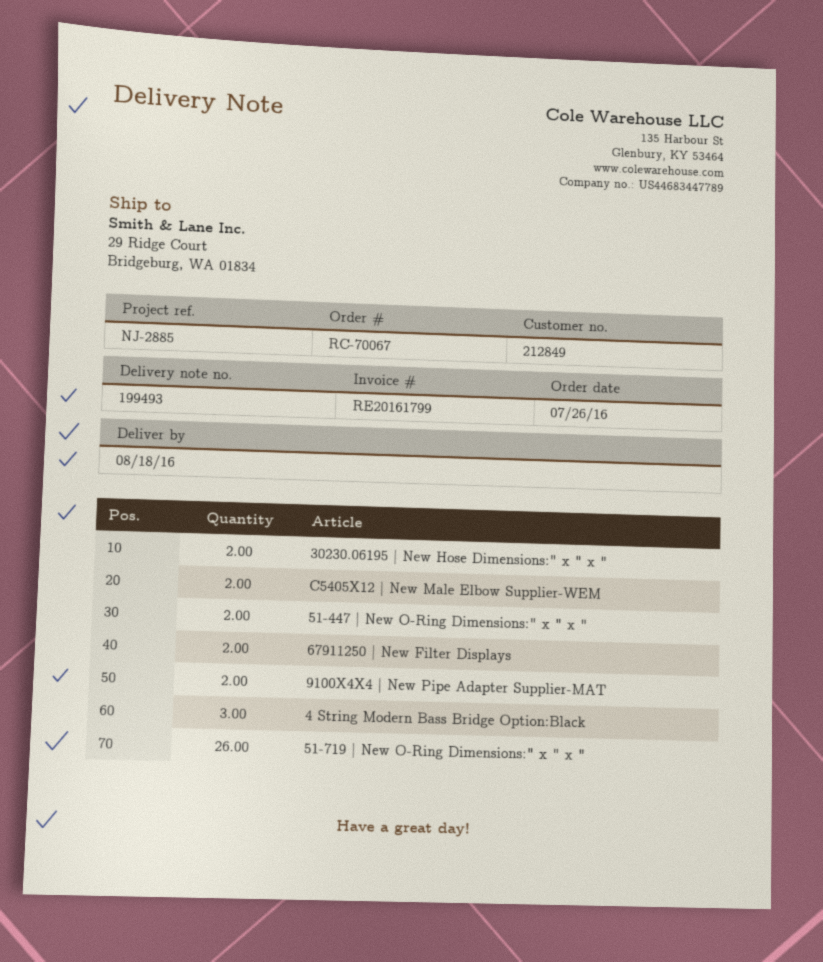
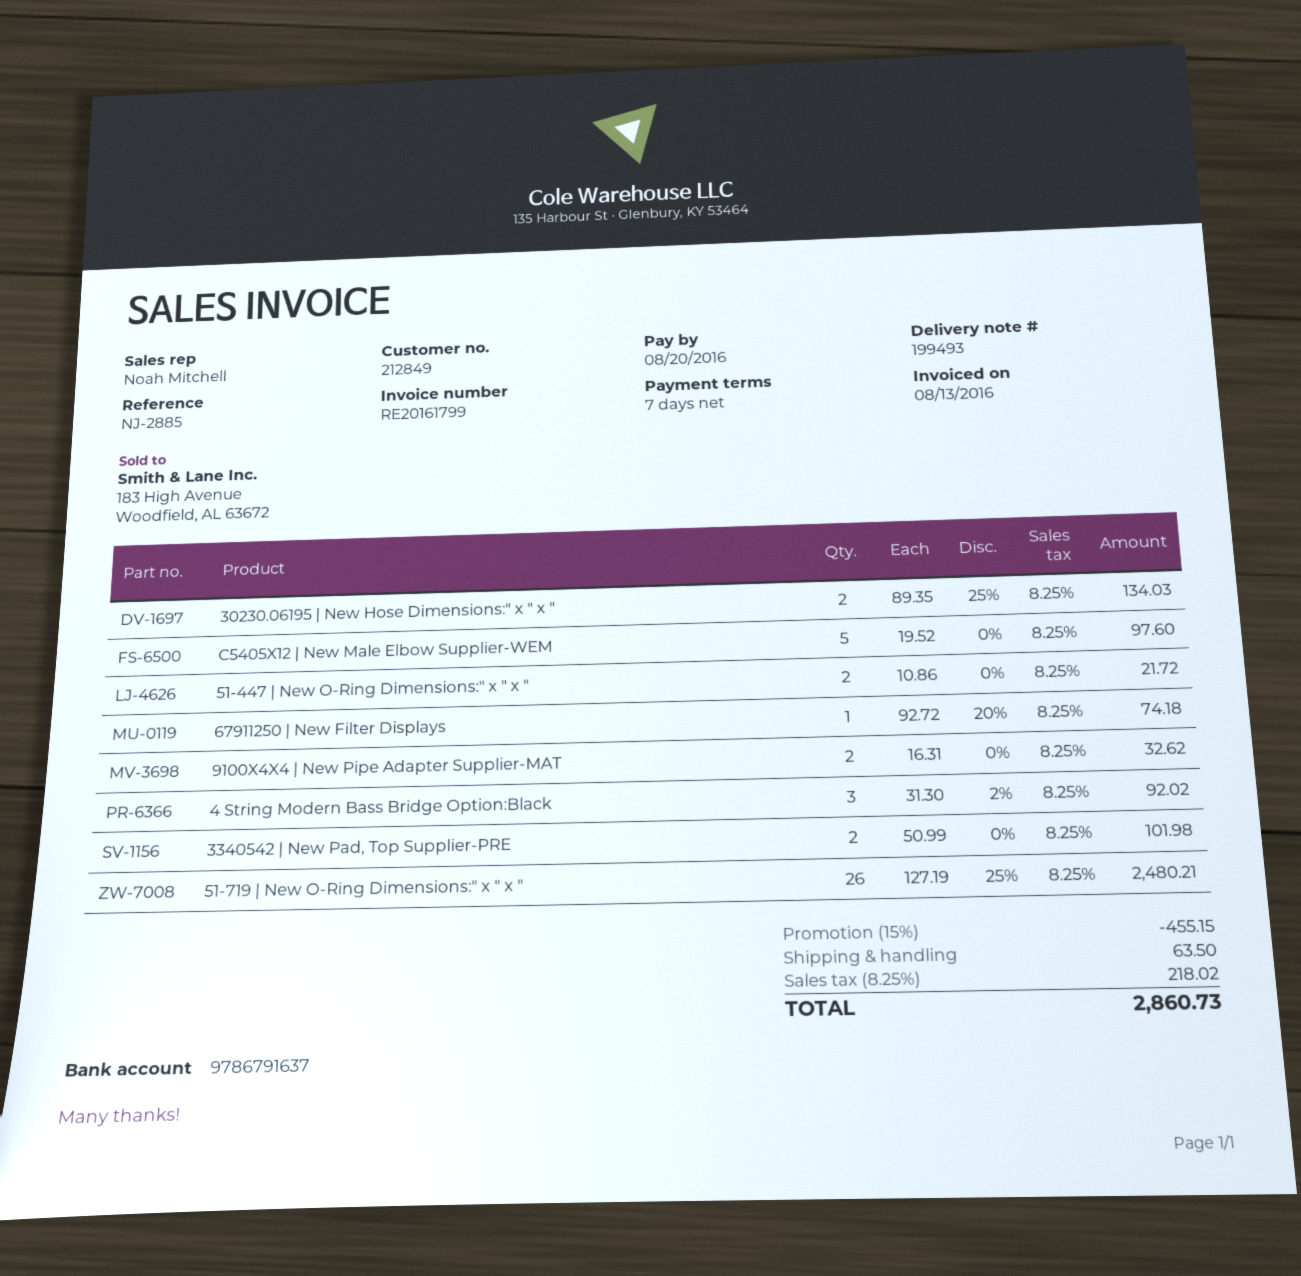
C5405X12 | New Male Elbow Supplier-WEM: 2 -> 5
67911250 | New Filter Displays: 2 -> 1
3340542 | New Pad, Top Supplier-PRE: none -> 2

